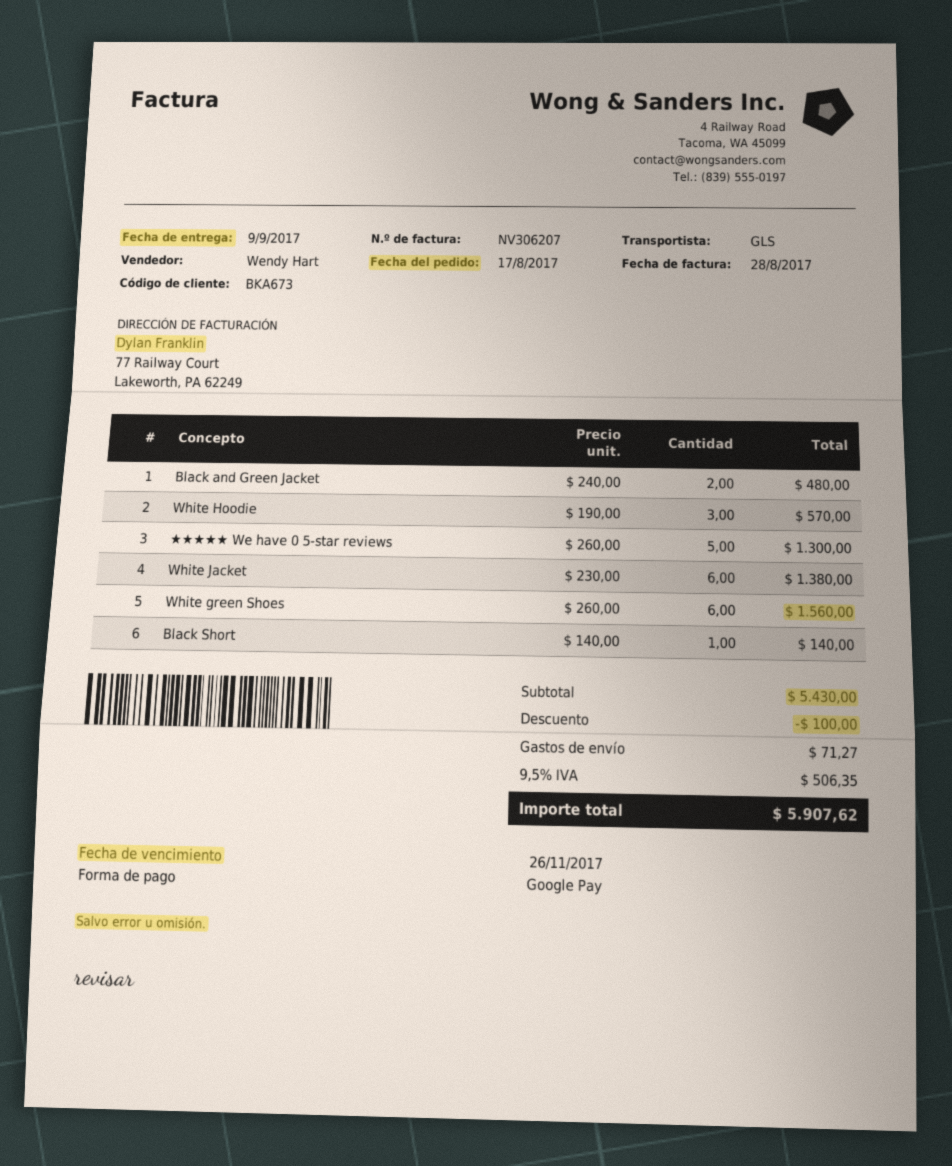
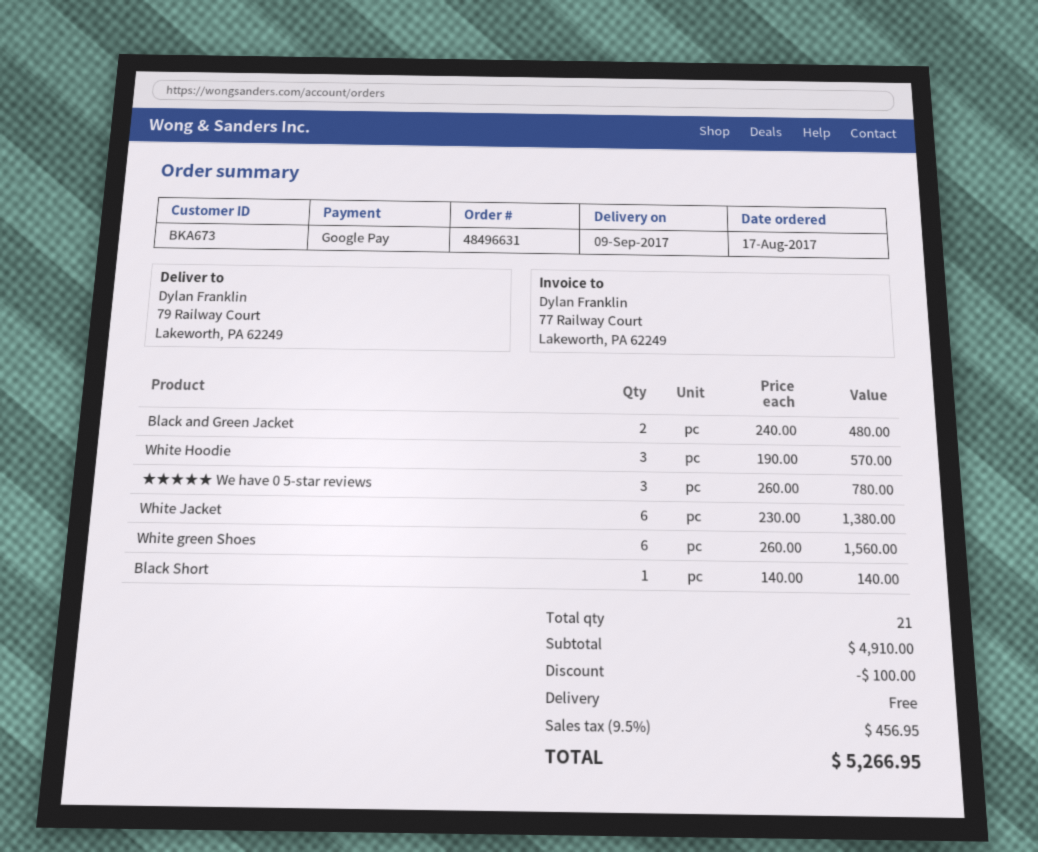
★★★★★ We have 0 5-star reviews: 5 x 260.00 = 1300.00 -> 3 x 260.00 = 780.00
subtotal: 5430.00 -> 4910.00
shipping: 71.27 -> 0.00
tax: 9.5% = 506.35 -> 9.5% = 456.95
total: 5907.62 -> 5266.95

